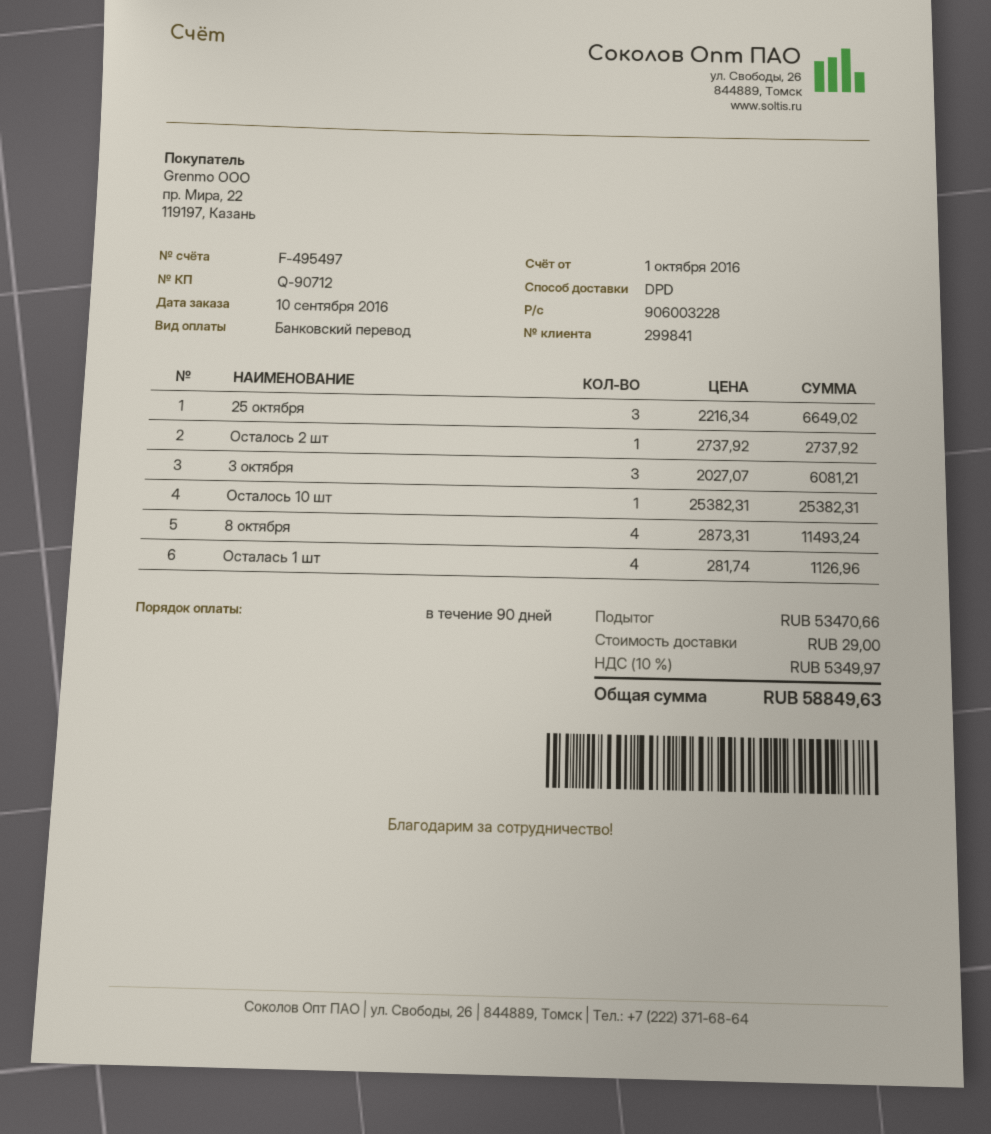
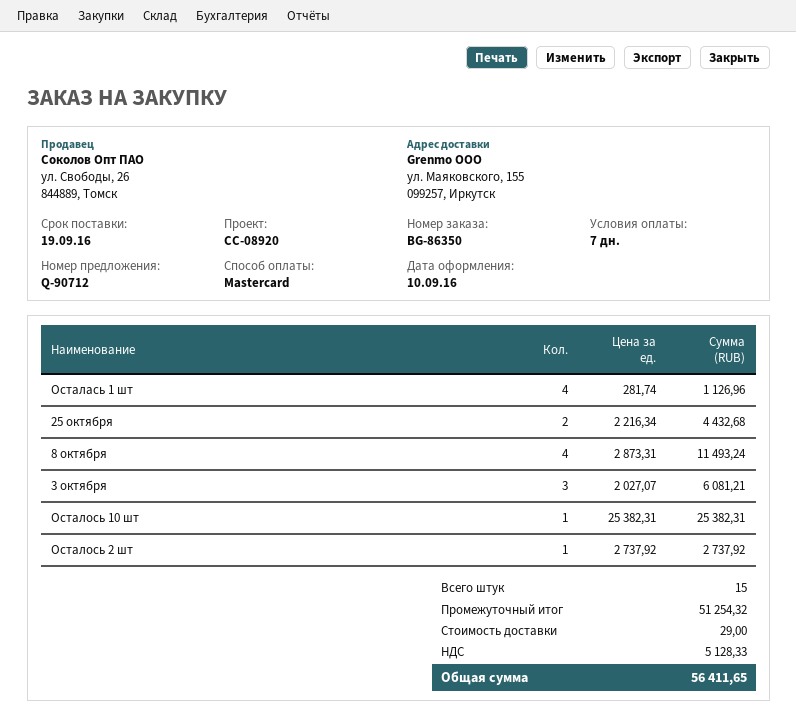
payment terms: 90 days -> 7 days
payment method: bank transfer -> Mastercard
25 октября: 3 x 2216.34 = 6649.02 -> 2 x 2216.34 = 4432.68
subtotal: 53470.66 -> 51254.32
tax: 5349.97 -> 5128.33
total: 58849.63 -> 56411.65

